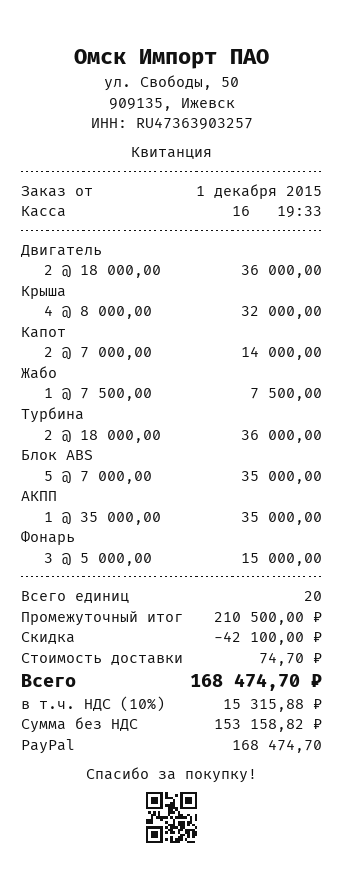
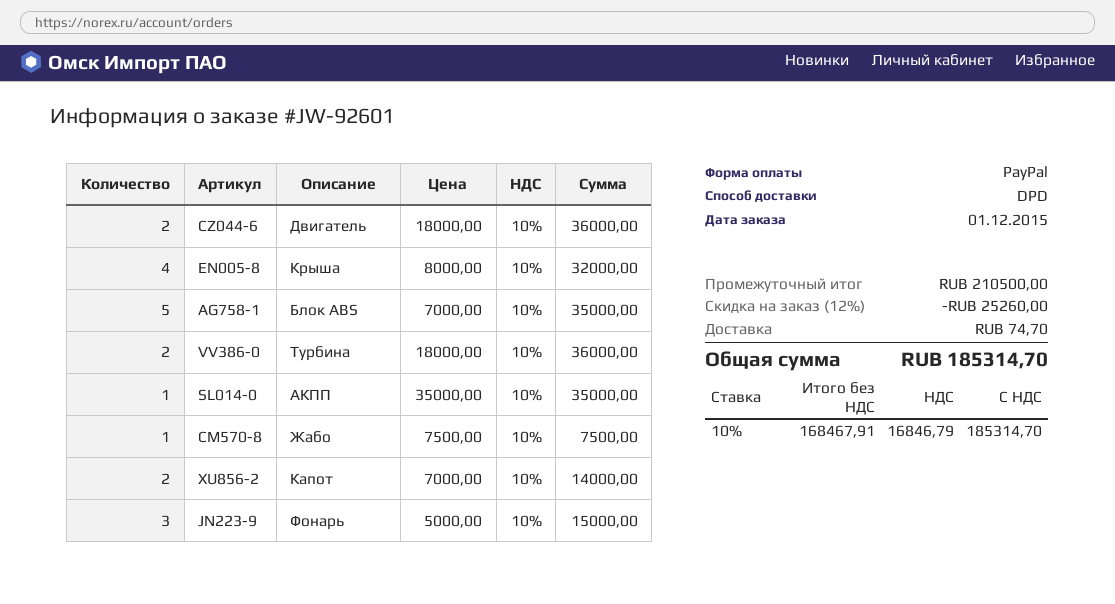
discount: 42100.00 -> 25260.00
net: 153158.82 -> 168467.91
tax: 10% = 15315.88 -> 10% = 16846.79
total: 168474.70 -> 185314.70

